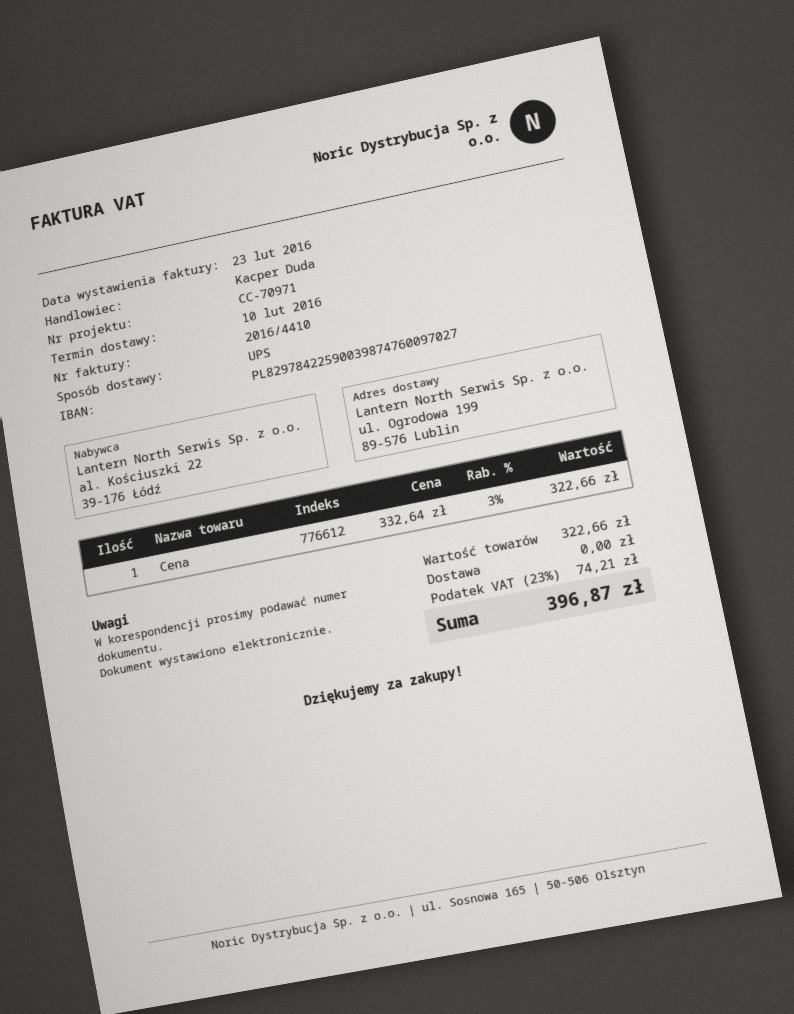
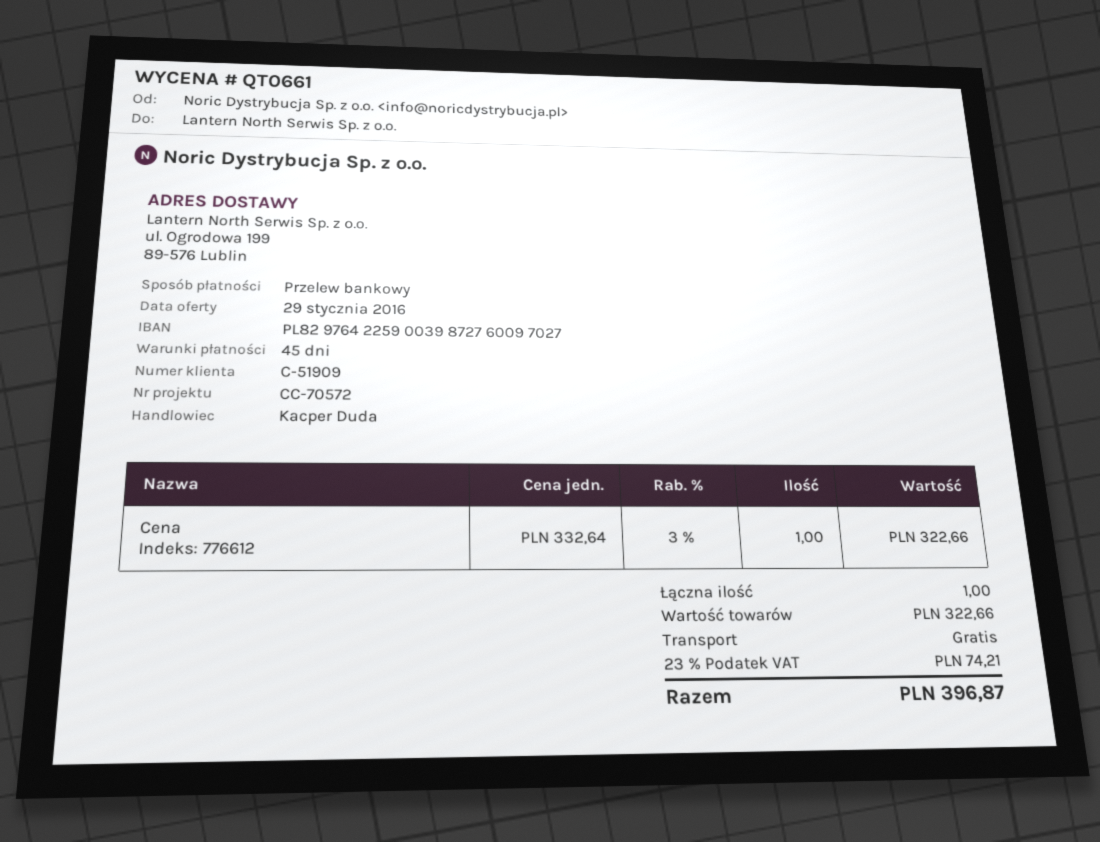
reference: CC-70971 -> CC-70572
bank account: PL82978422590039874760097027 -> PL82976422590039872760097027

